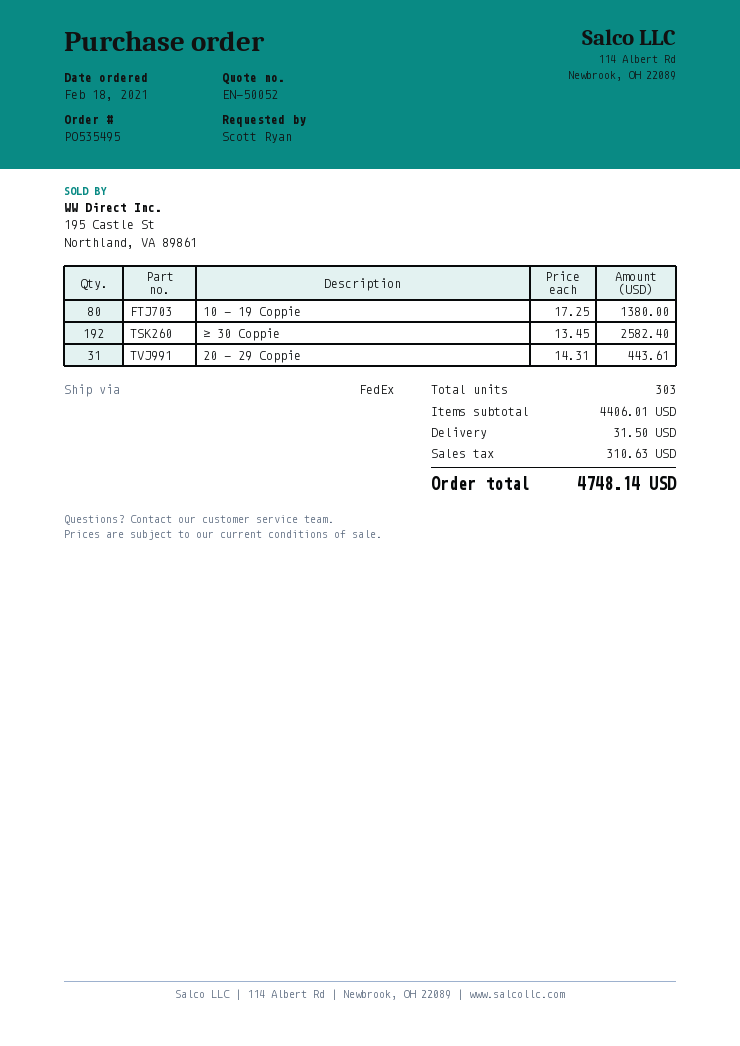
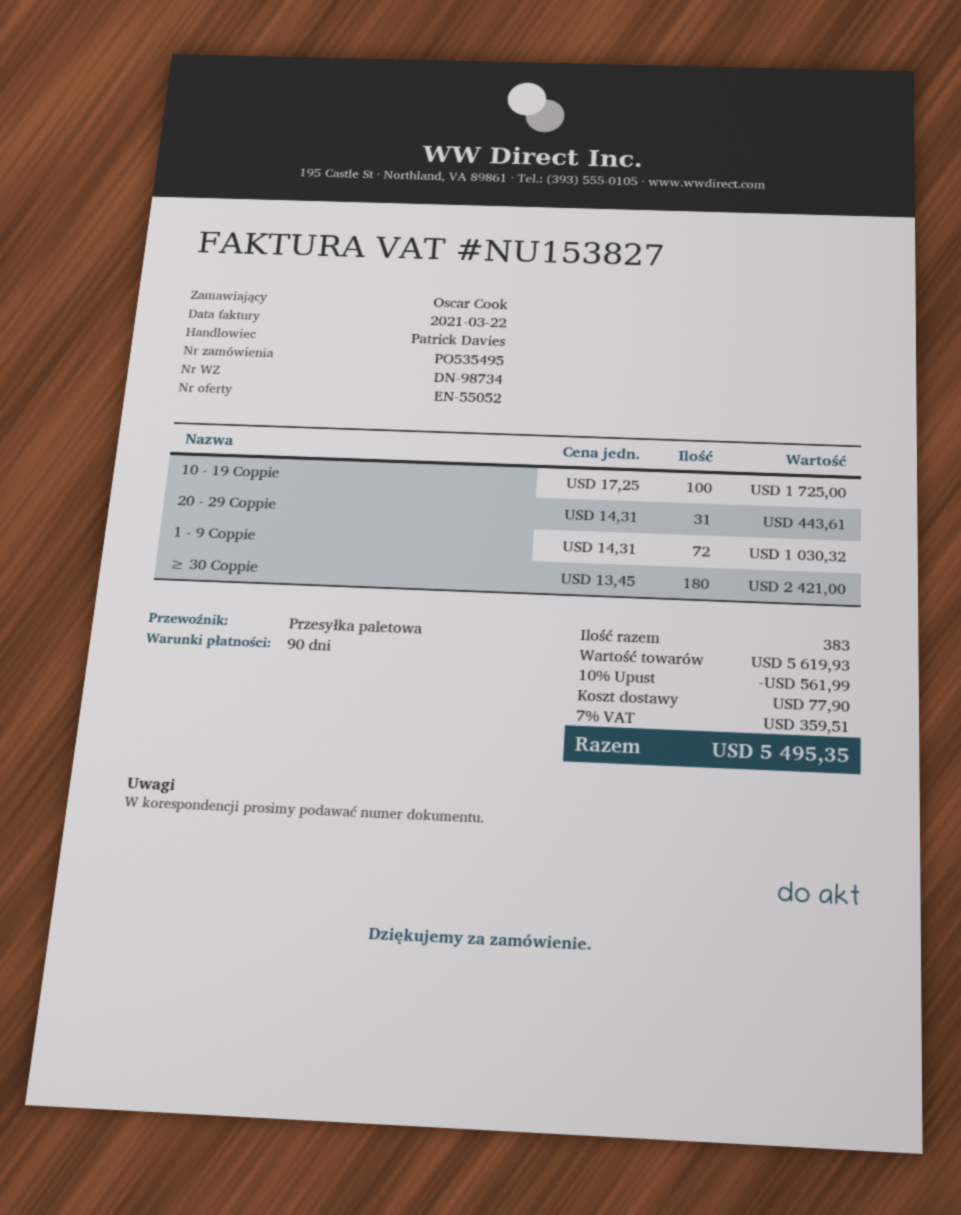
quote number: EN-50052 -> EN-55052
ordered by: Scott Ryan -> Oscar Cook
shipping method: FedEx -> pallet freight
10 - 19 Coppie: 80 x 17.25 = 1380.00 -> 100 x 17.25 = 1725.00
≥ 30 Coppie: 192 x 13.45 = 2582.40 -> 180 x 13.45 = 2421.00
1 - 9 Coppie: none -> 72 x 14.31 = 1030.32
total quantity: 303 -> 383
subtotal: 4406.01 -> 5619.93
discount: none -> 10% = 561.99
shipping: 31.50 -> 77.90
tax: 310.63 -> 359.51
total: 4748.14 -> 5495.35

